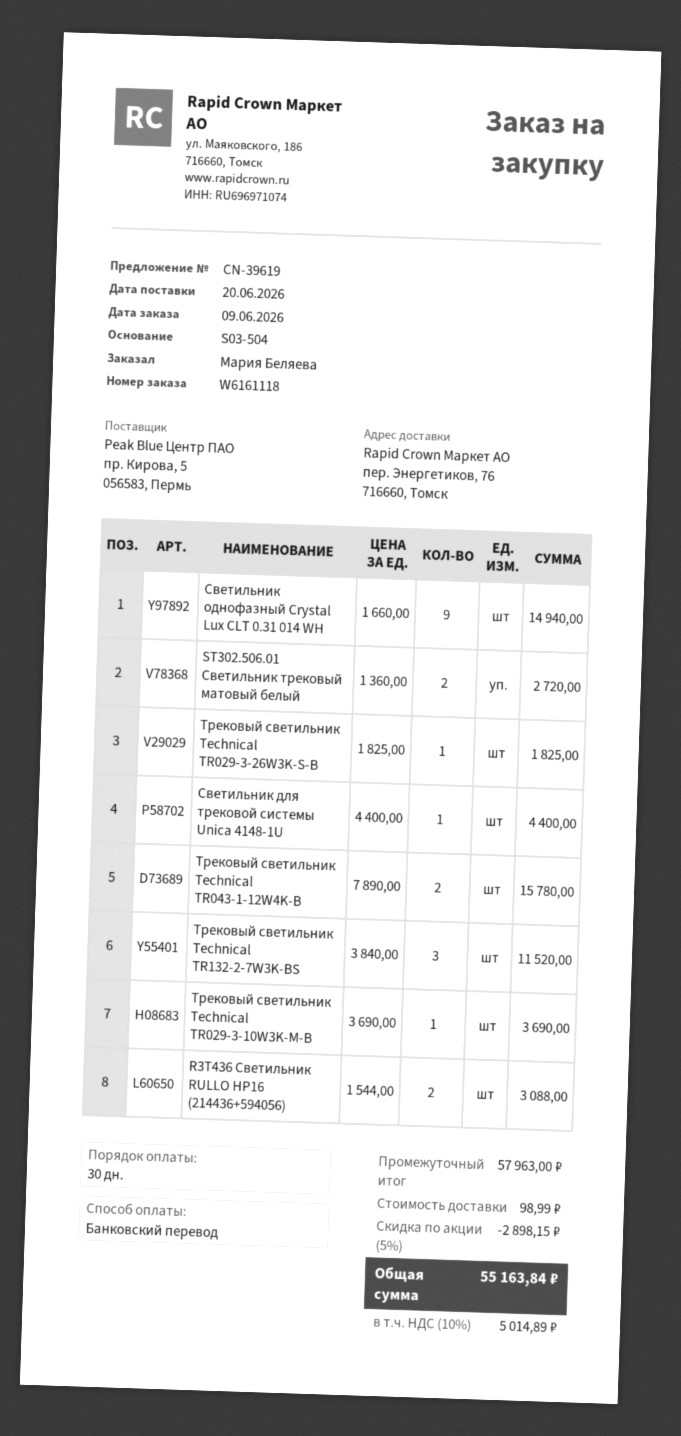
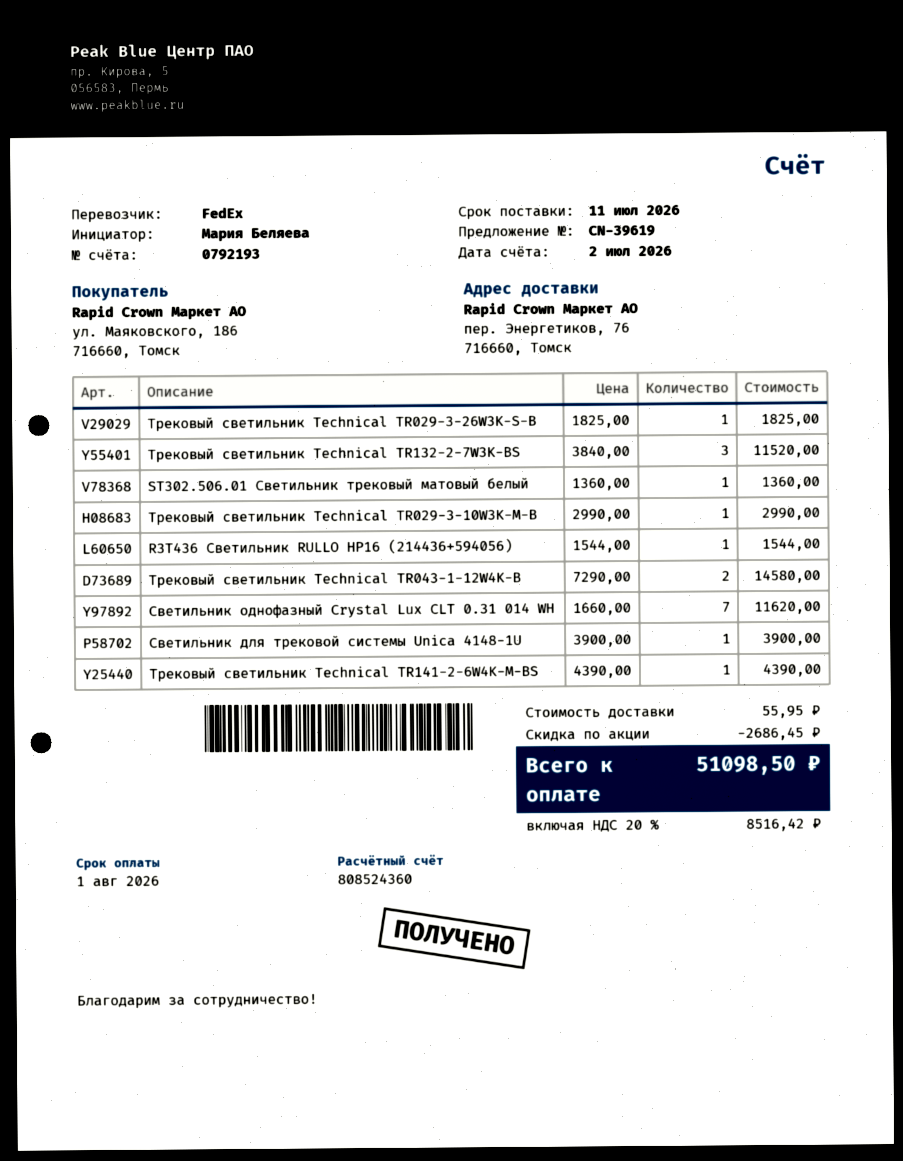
delivery date: 2026-06-20 -> 2026-07-11
Светильник однофазный Crystal Lux CLT 0.31 014 WH: 9 x 1660.00 = 14940.00 -> 7 x 1660.00 = 11620.00
ST302.506.01 Светильник трековый матовый белый: 2 x 1360.00 = 2720.00 -> 1 x 1360.00 = 1360.00
Светильник для трековой системы Unica 4148-1U: 1 x 4400.00 = 4400.00 -> 1 x 3900.00 = 3900.00
Трековый светильник Technical TR043-1-12W4K-B: 2 x 7890.00 = 15780.00 -> 2 x 7290.00 = 14580.00
Трековый светильник Technical TR029-3-10W3K-M-B: 1 x 3690.00 = 3690.00 -> 1 x 2990.00 = 2990.00
R3T436 Светильник RULLO HP16 (214436+594056): 2 x 1544.00 = 3088.00 -> 1 x 1544.00 = 1544.00
Трековый светильник Technical TR141-2-6W4K-M-BS: none -> 1 x 4390.00 = 4390.00
discount: 2898.15 -> 2686.45
shipping: 98.99 -> 55.95
tax: 10% = 5014.89 -> 20% = 8516.42
total: 55163.84 -> 51098.50

